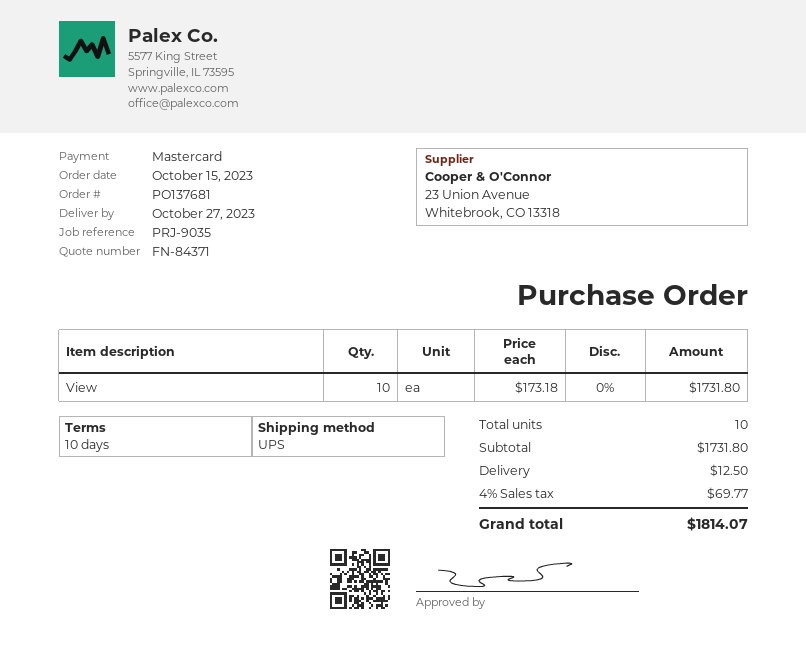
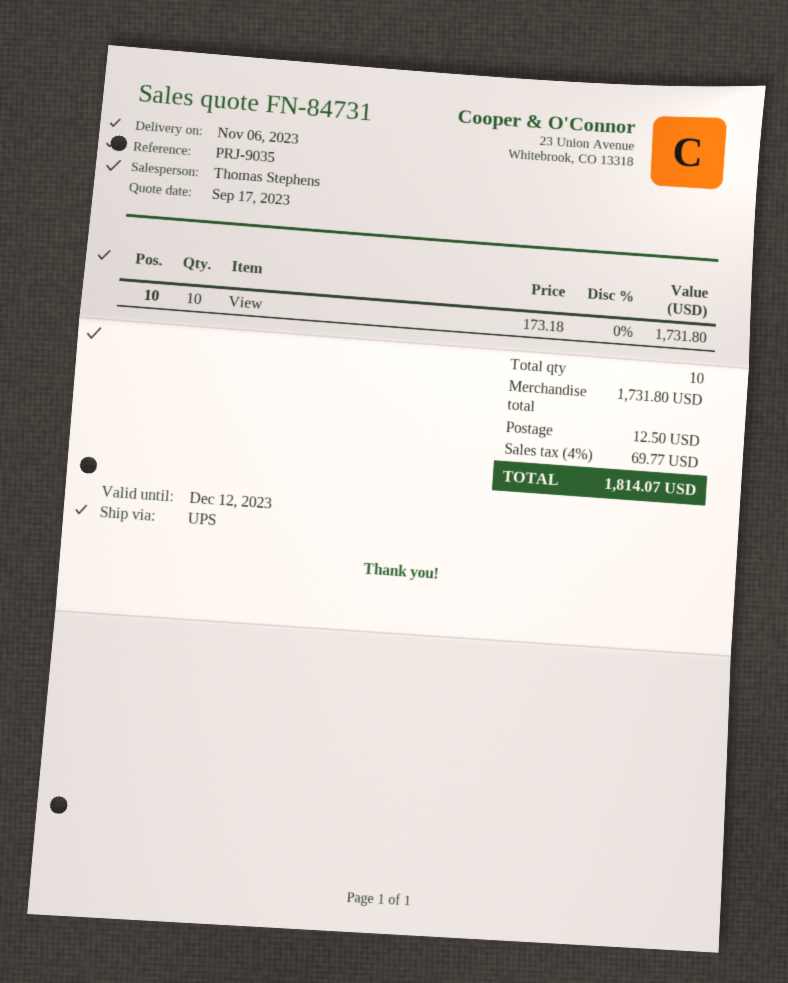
quote number: FN-84371 -> FN-84731
delivery date: 2023-10-27 -> 2023-11-06

